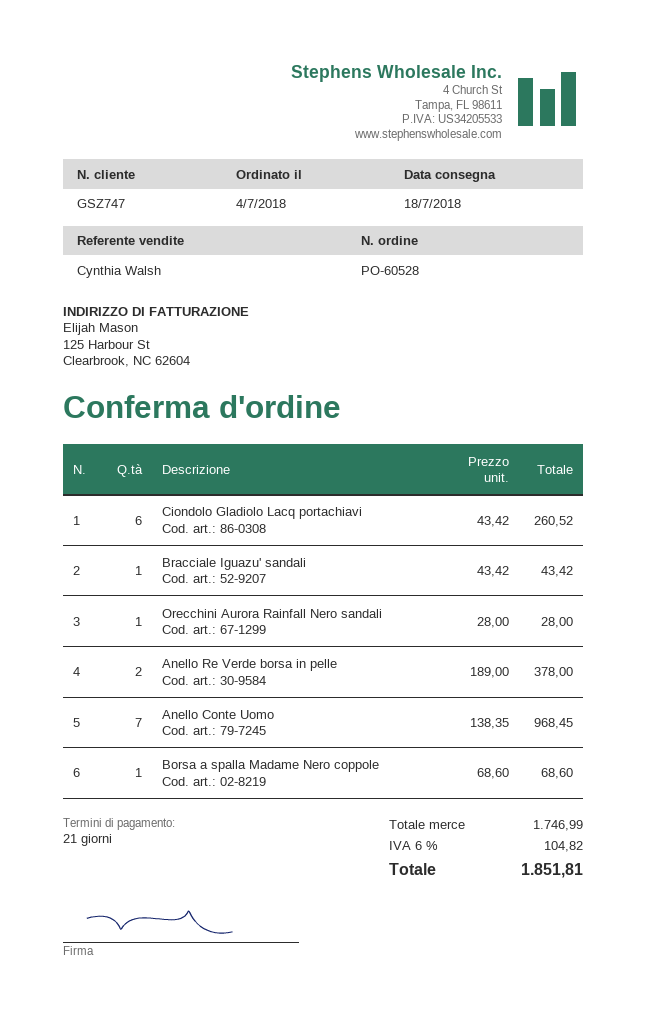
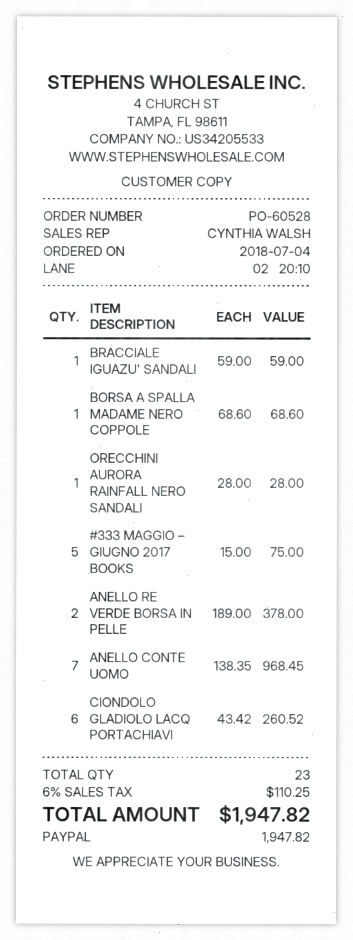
Bracciale Iguazu' sandali: 1 x 43.42 = 43.42 -> 1 x 59.00 = 59.00
#333 MAGGIO – GIUGNO 2017 BOOKS: none -> 5 x 15.00 = 75.00
tax: 6% = 104.82 -> 6% = 110.25
total: 1851.81 -> 1947.82

